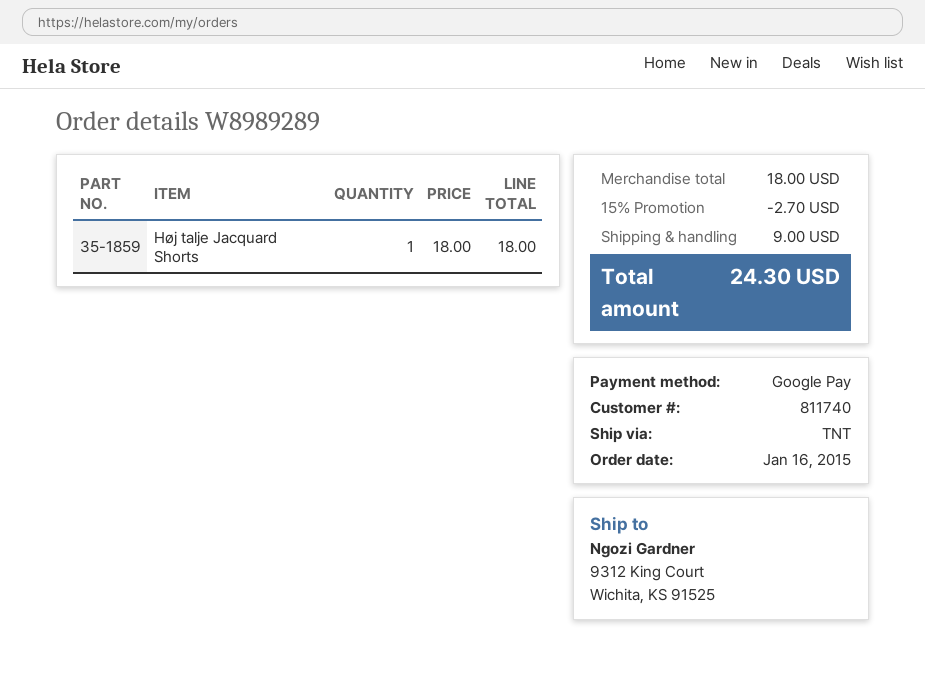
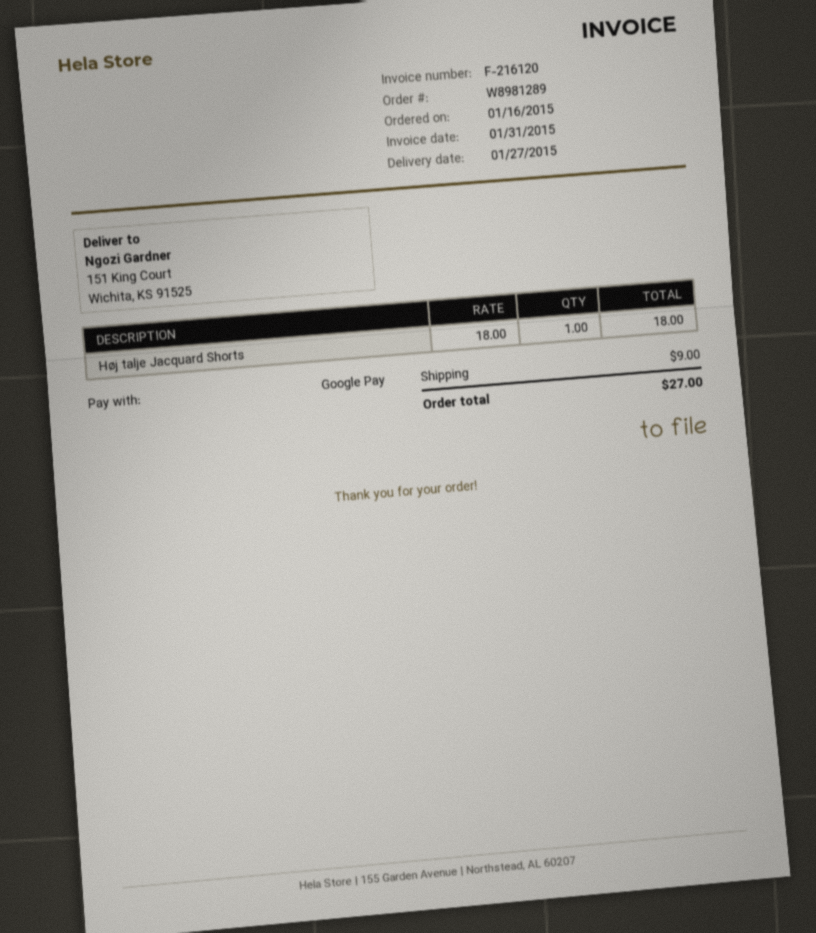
order number: W8989289 -> W8981289
ship to: 9312 King Court, Wichita, KS 91525 -> 151 King Court, Wichita, KS 91525
discount: 15% = 2.70 -> none
total: 24.30 -> 27.00

